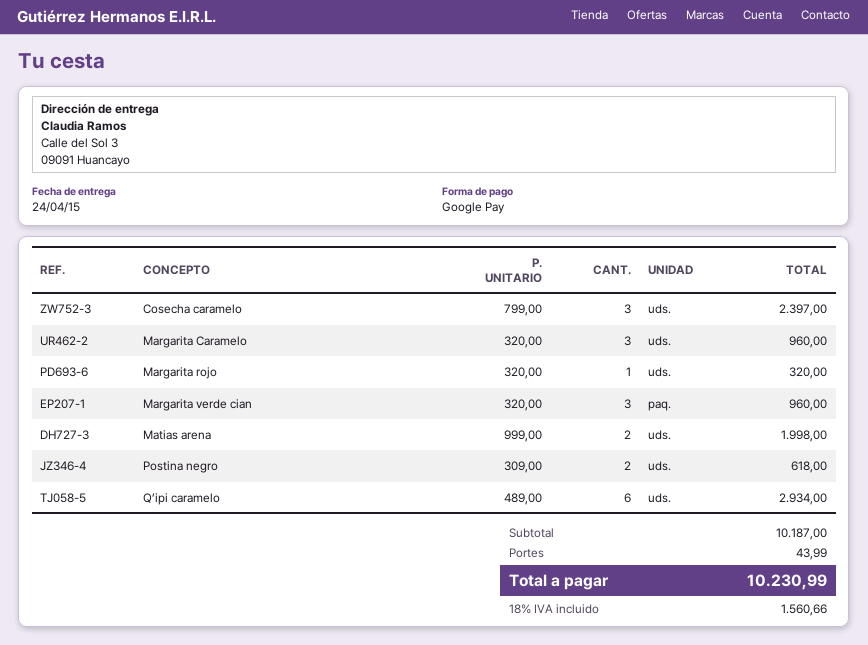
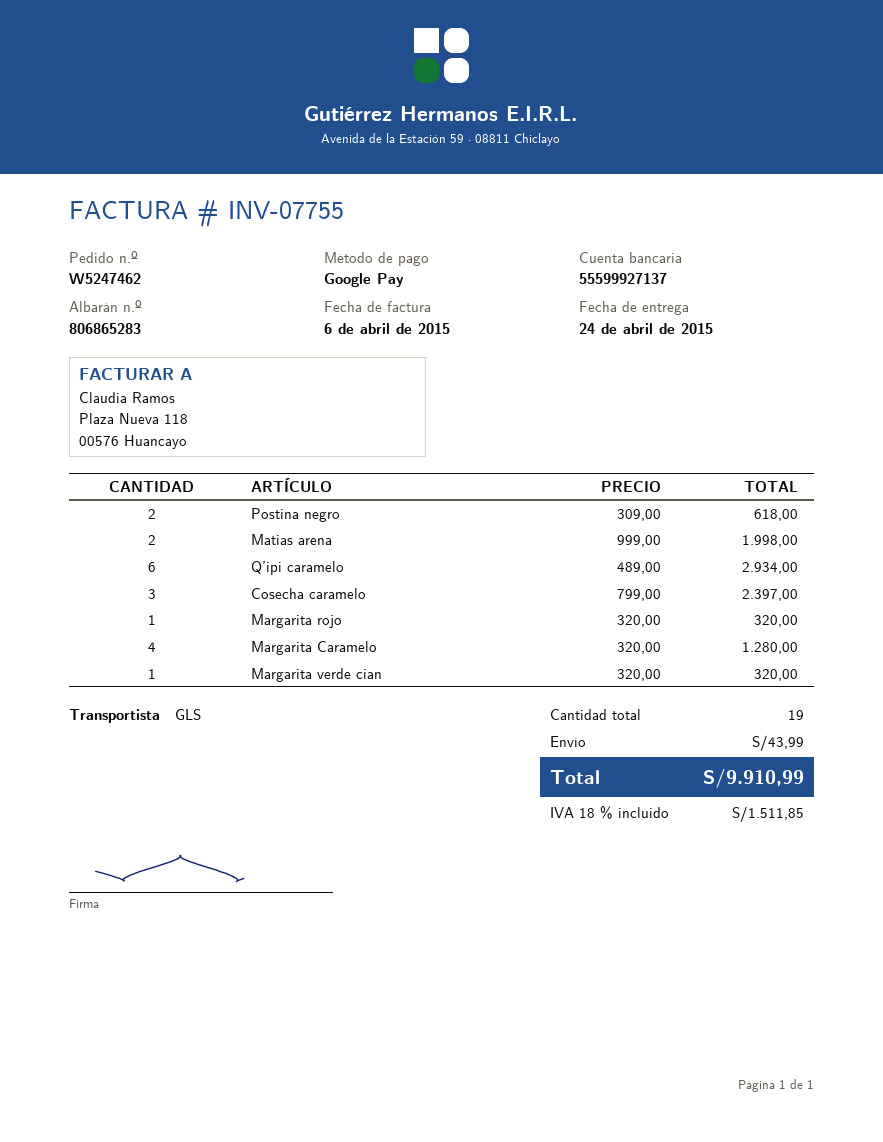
Margarita Caramelo: 3 x 320.00 = 960.00 -> 4 x 320.00 = 1280.00
Margarita verde cian: 3 x 320.00 = 960.00 -> 1 x 320.00 = 320.00
tax: 18% = 1560.66 -> 18% = 1511.85
total: 10230.99 -> 9910.99

